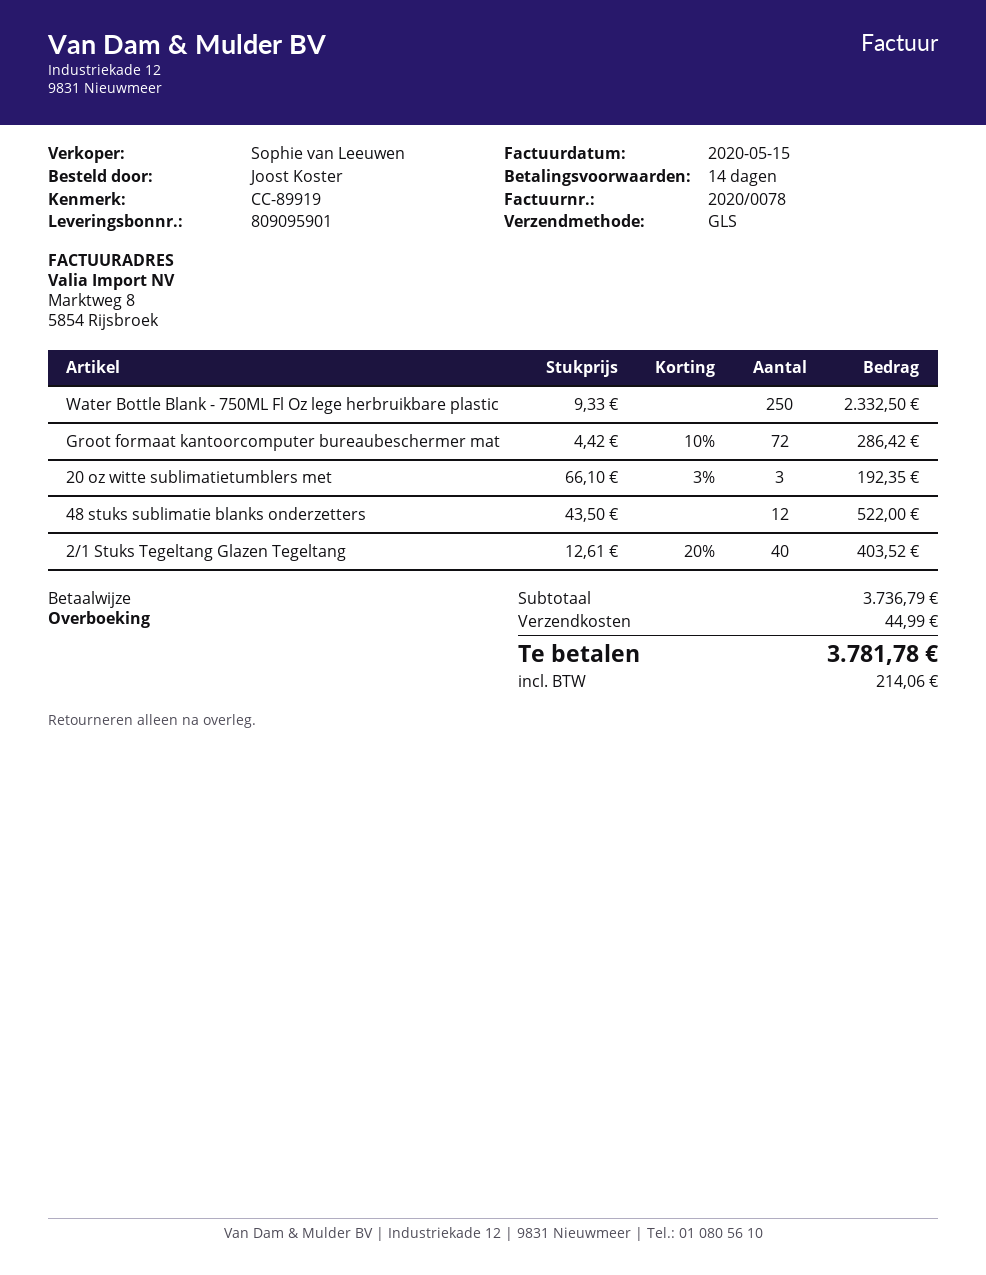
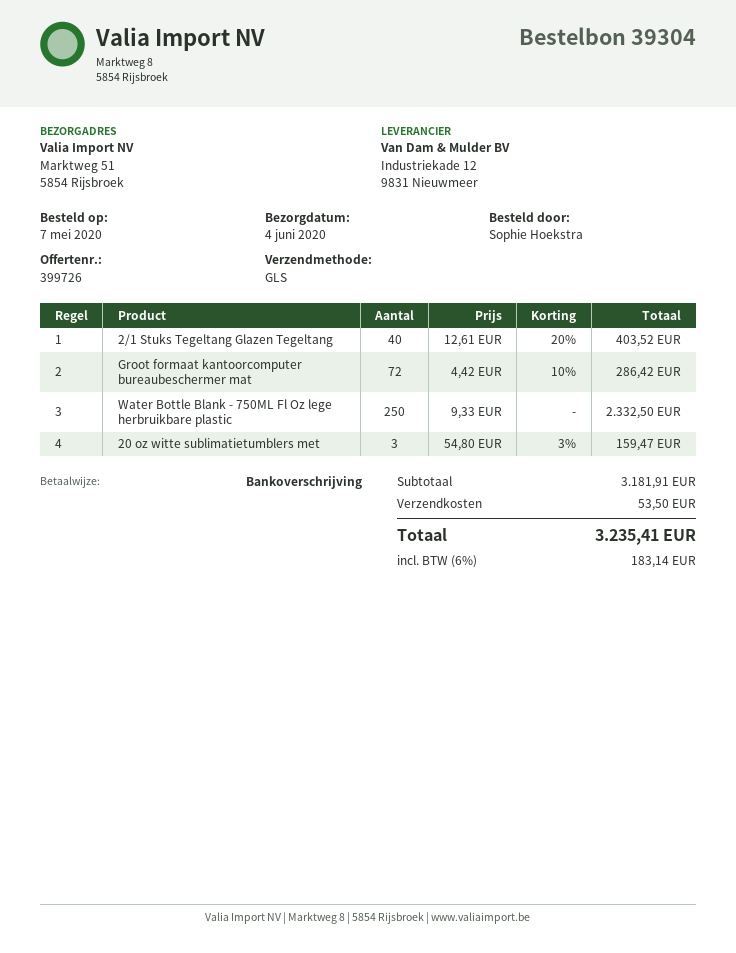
ordered by: Joost Koster -> Sophie Hoekstra
20 oz witte sublimatietumblers met: 3 x 66.10 - 3% = 192.35 -> 3 x 54.80 - 3% = 159.47
48 stuks sublimatie blanks onderzetters: 12 x 43.50 = 522.00 -> none
subtotal: 3736.79 -> 3181.91
shipping: 44.99 -> 53.50
tax: 214.06 -> 183.14
total: 3781.78 -> 3235.41

